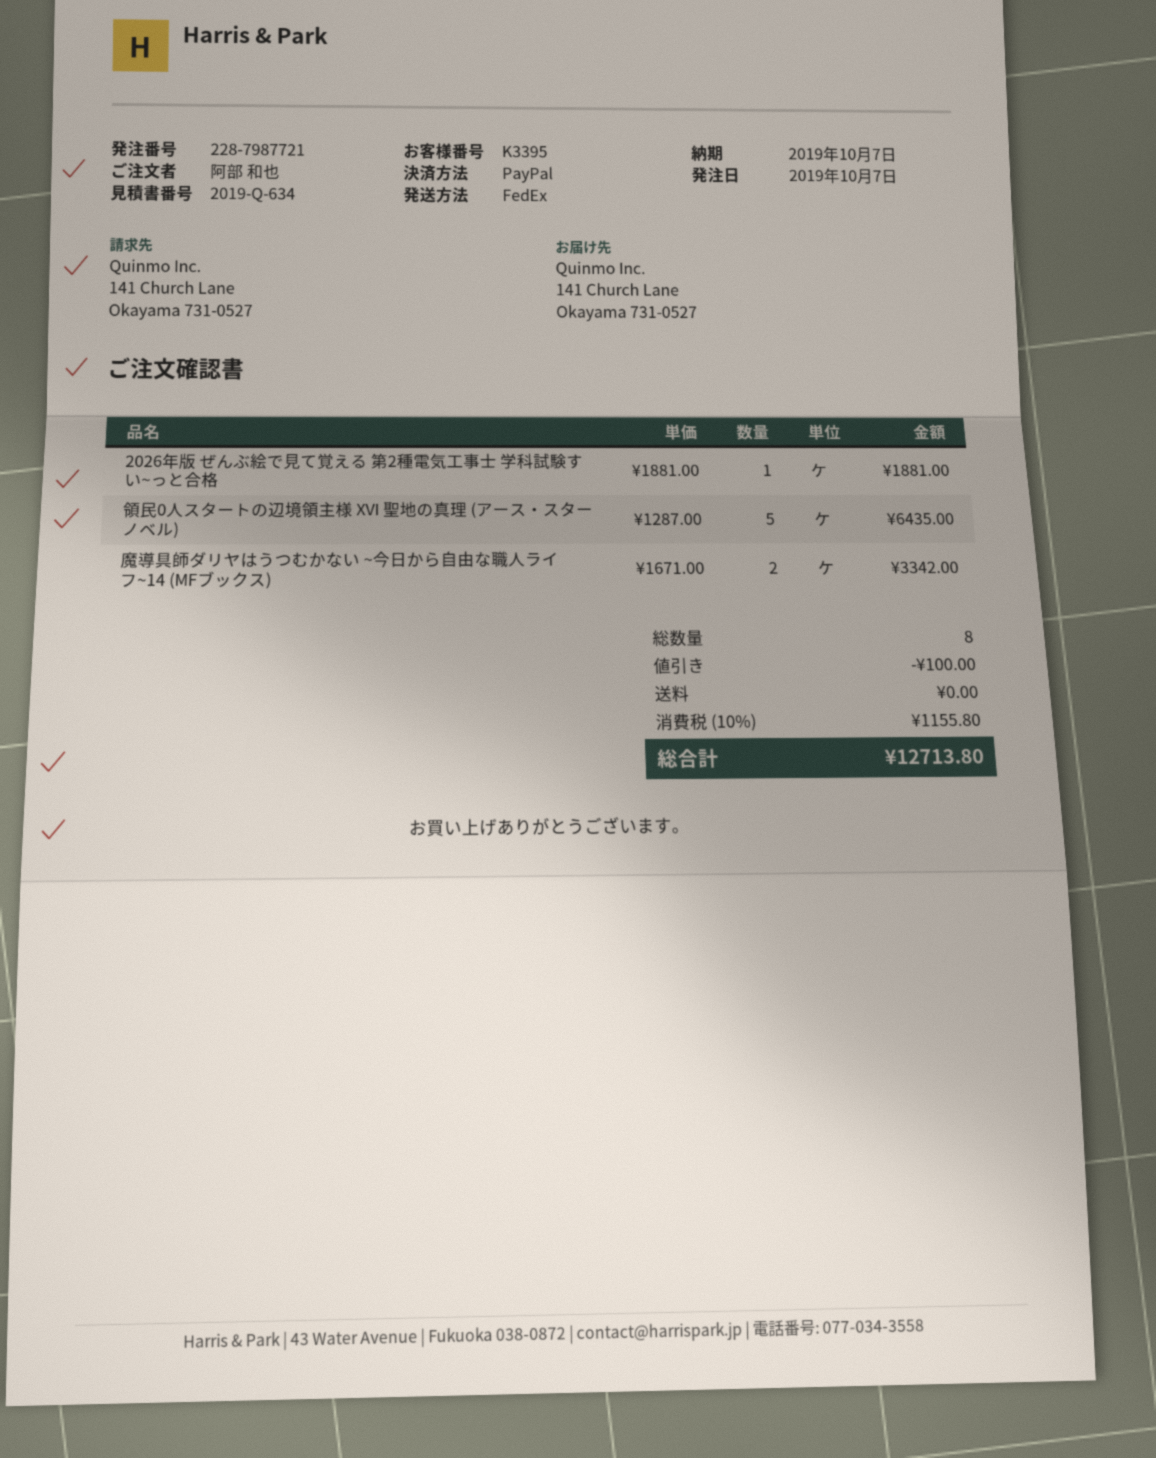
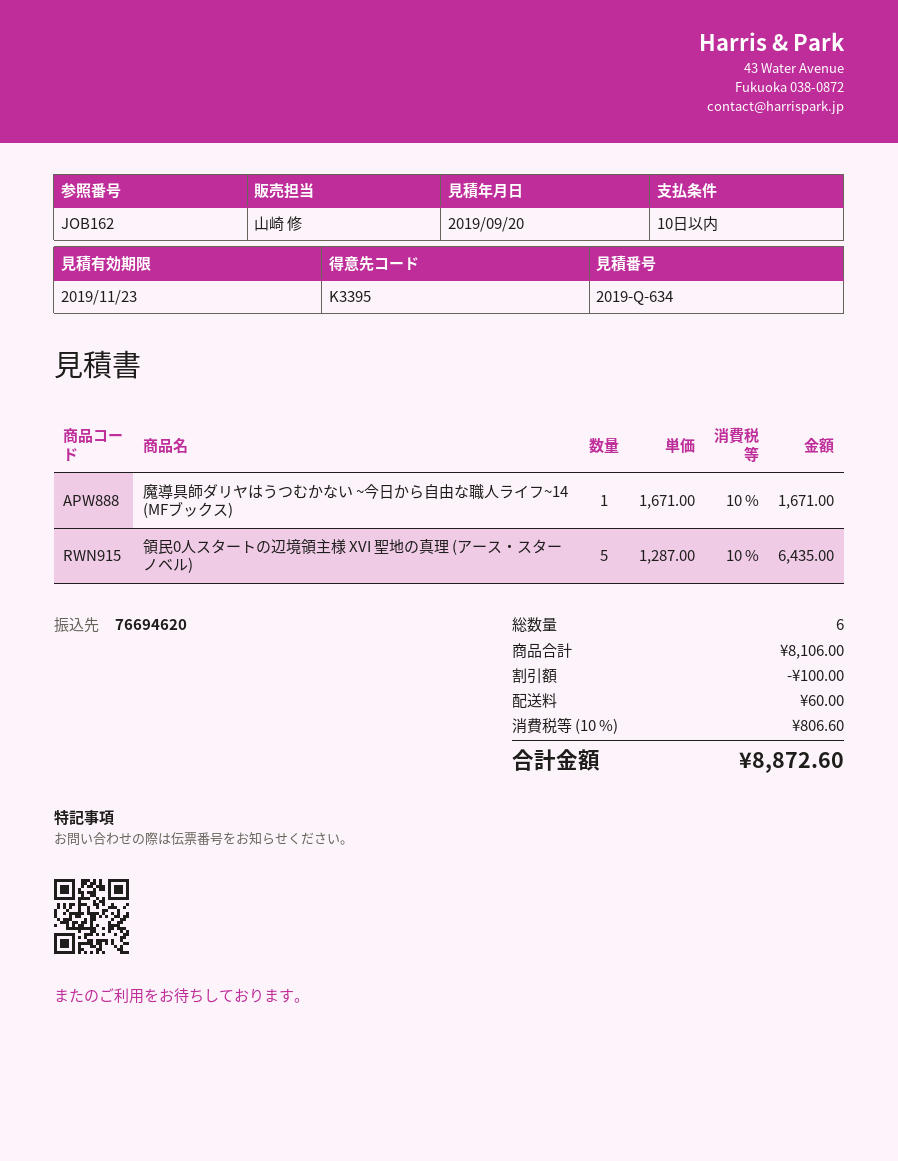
2026年版 ぜんぶ絵で見て覚える 第2種電気工事士 学科試験すい~っと合格: 1 x 1881.00 = 1881.00 -> none
魔導具師ダリヤはうつむかない ~今日から自由な職人ライフ~14 (MFブックス): 2 x 1671.00 = 3342.00 -> 1 x 1671.00 = 1671.00
total quantity: 8 -> 6
shipping: 0.00 -> 60.00
tax: 10% = 1155.80 -> 10% = 806.60
total: 12713.80 -> 8872.60

